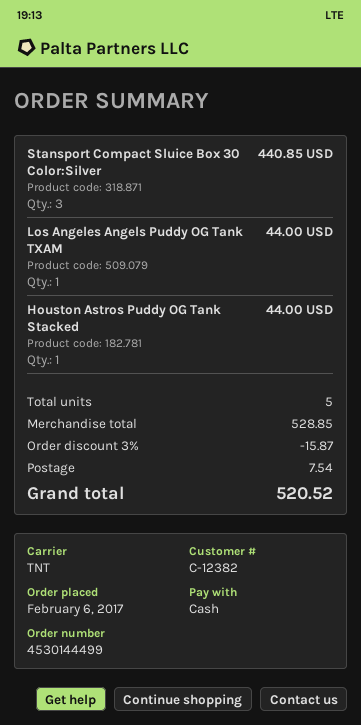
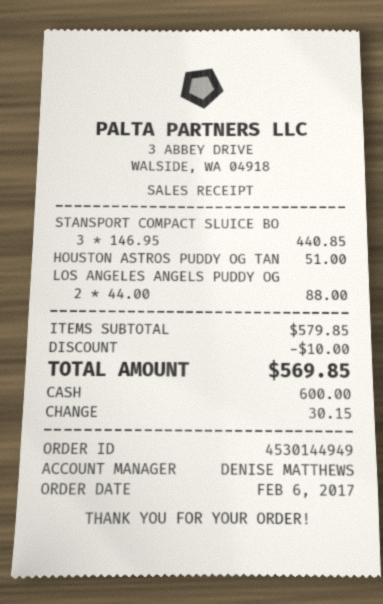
order number: 4530144499 -> 4530144949
Los Angeles Angels Puddy OG Tank TXAM: 1 for 44.00 -> 2 for 88.00
Houston Astros Puddy OG Tank Stacked: 1 for 44.00 -> 1 for 51.00
subtotal: 528.85 -> 579.85
discount: 15.87 -> 10.00
shipping: 7.54 -> none
total: 520.52 -> 569.85

